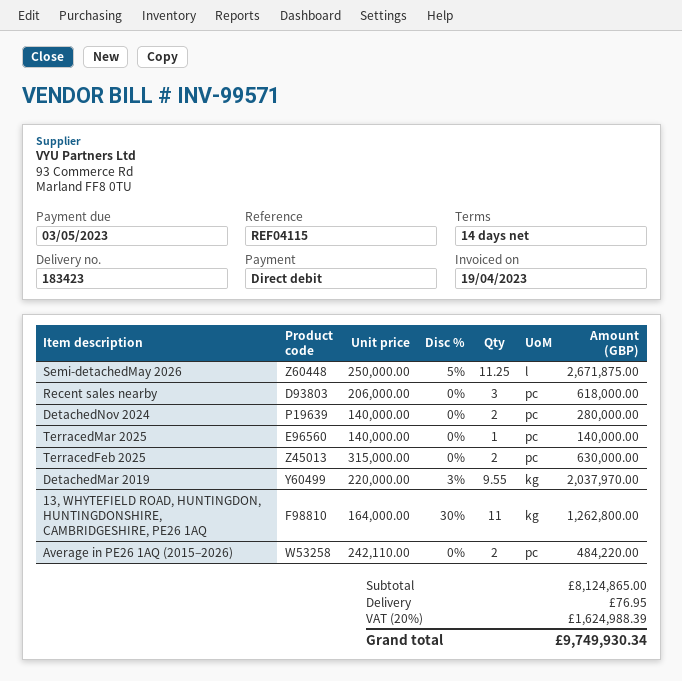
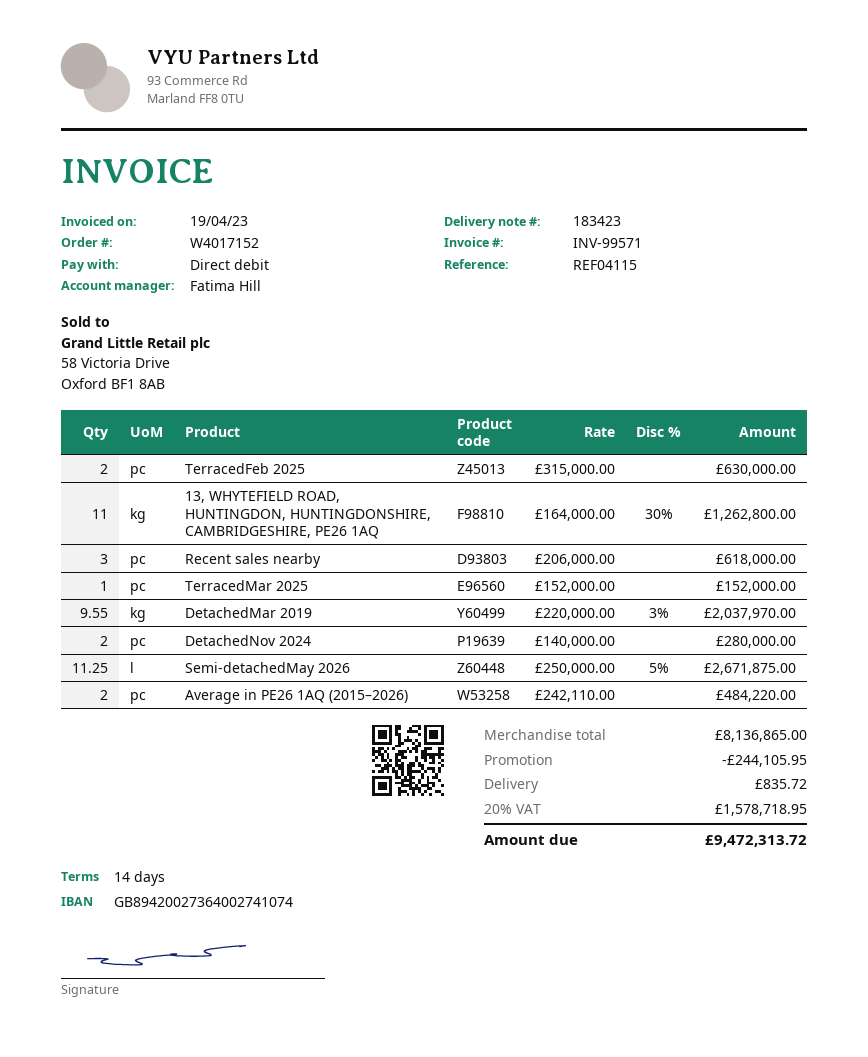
TerracedMar 2025: 1 x 140000.00 = 140000.00 -> 1 x 152000.00 = 152000.00
subtotal: 8124865.00 -> 8136865.00
discount: none -> 244105.95
shipping: 76.95 -> 835.72
tax: 20% = 1624988.39 -> 20% = 1578718.95
total: 9749930.34 -> 9472313.72

